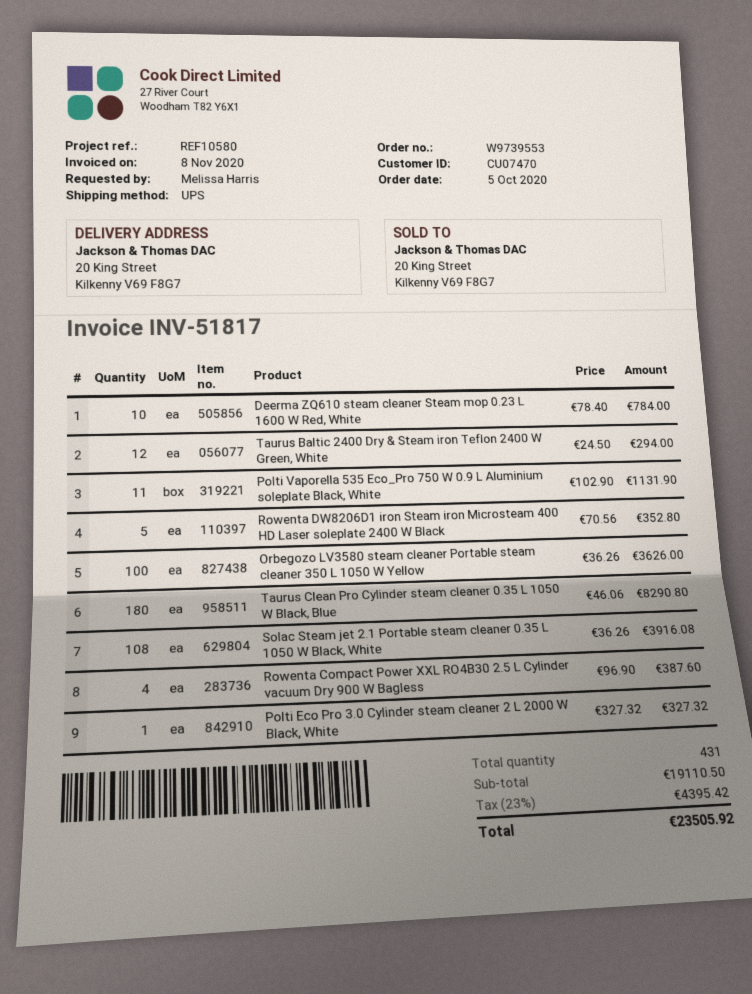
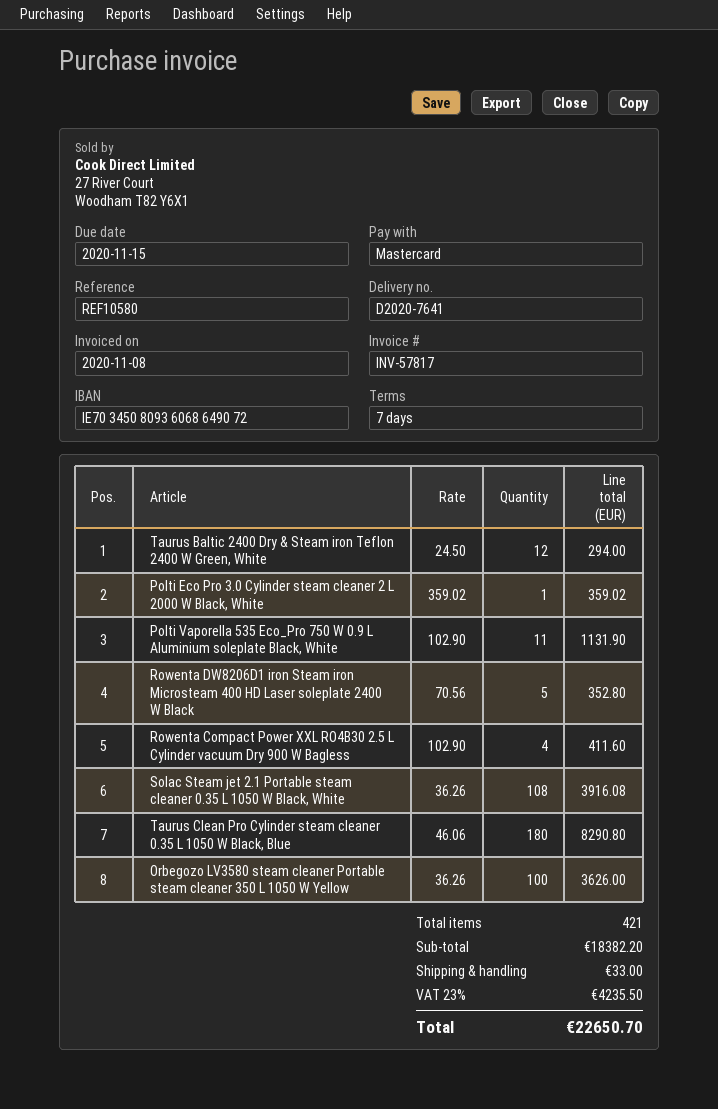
invoice number: INV-51817 -> INV-57817
Deerma ZQ610 steam cleaner Steam mop 0.23 L 1600 W Red, White: 10 x 78.40 = 784.00 -> none
Rowenta Compact Power XXL RO4B30 2.5 L Cylinder vacuum Dry 900 W Bagless: 4 x 96.90 = 387.60 -> 4 x 102.90 = 411.60
Polti Eco Pro 3.0 Cylinder steam cleaner 2 L 2000 W Black, White: 1 x 327.32 = 327.32 -> 1 x 359.02 = 359.02
total quantity: 431 -> 421
subtotal: 19110.50 -> 18382.20
shipping: none -> 33.00
tax: 23% = 4395.42 -> 23% = 4235.50
total: 23505.92 -> 22650.70

